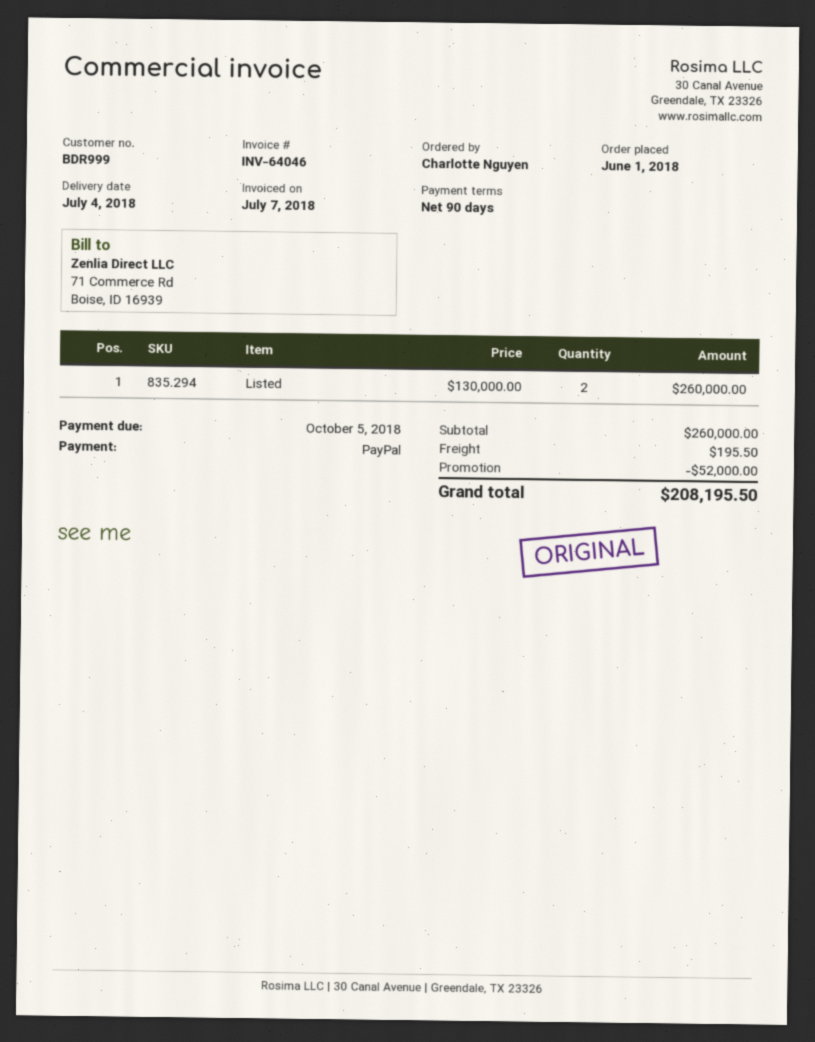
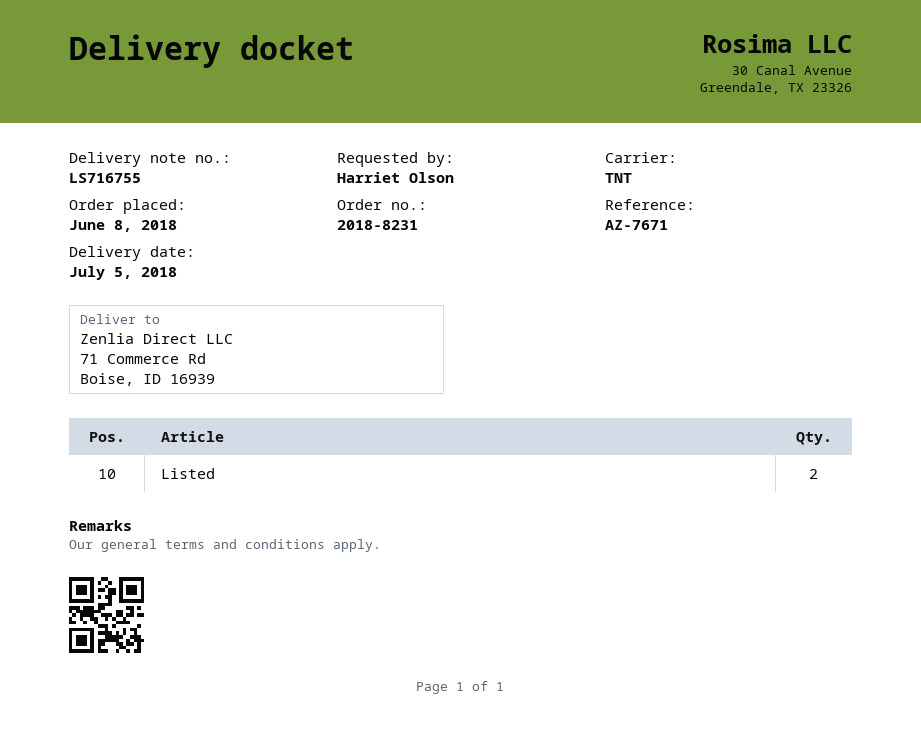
order date: 2018-06-01 -> 2018-06-08
delivery date: 2018-07-04 -> 2018-07-05
ordered by: Charlotte Nguyen -> Harriet Olson

